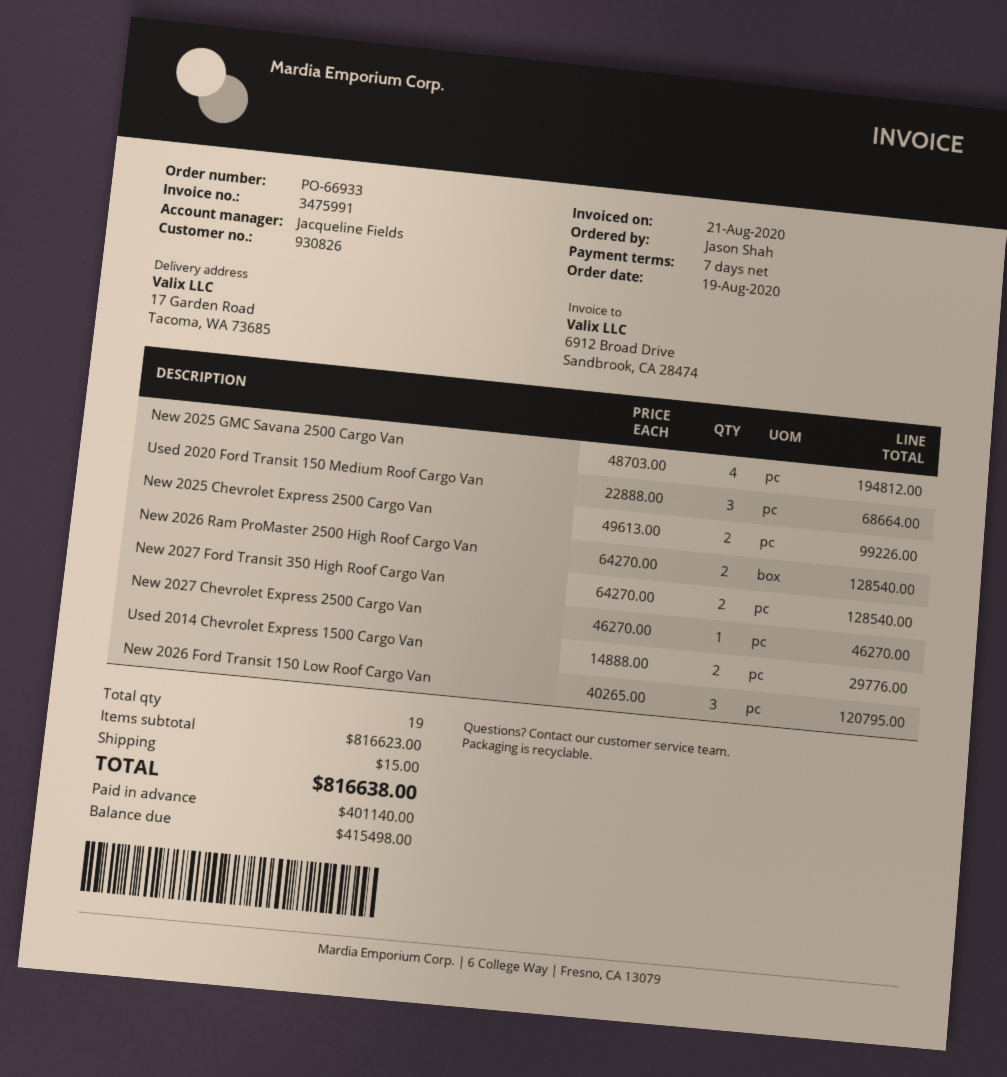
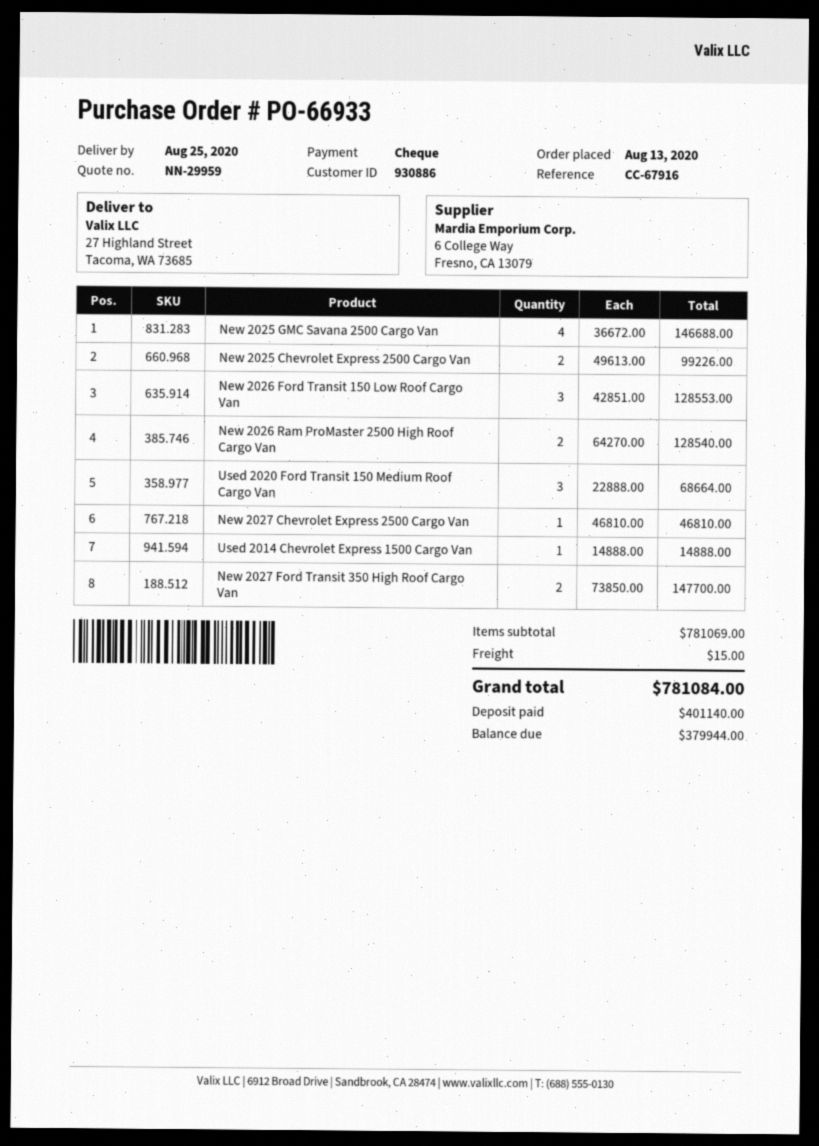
order date: 2020-08-19 -> 2020-08-13
customer number: 930826 -> 930886
ship to: 17 Garden Road, Tacoma, WA 73685 -> 27 Highland Street, Tacoma, WA 73685
New 2025 GMC Savana 2500 Cargo Van: 4 x 48703.00 = 194812.00 -> 4 x 36672.00 = 146688.00
New 2027 Ford Transit 350 High Roof Cargo Van: 2 x 64270.00 = 128540.00 -> 2 x 73850.00 = 147700.00
New 2027 Chevrolet Express 2500 Cargo Van: 1 x 46270.00 = 46270.00 -> 1 x 46810.00 = 46810.00
Used 2014 Chevrolet Express 1500 Cargo Van: 2 x 14888.00 = 29776.00 -> 1 x 14888.00 = 14888.00
New 2026 Ford Transit 150 Low Roof Cargo Van: 3 x 40265.00 = 120795.00 -> 3 x 42851.00 = 128553.00
subtotal: 816623.00 -> 781069.00
total: 816638.00 -> 781084.00
balance: 415498.00 -> 379944.00

